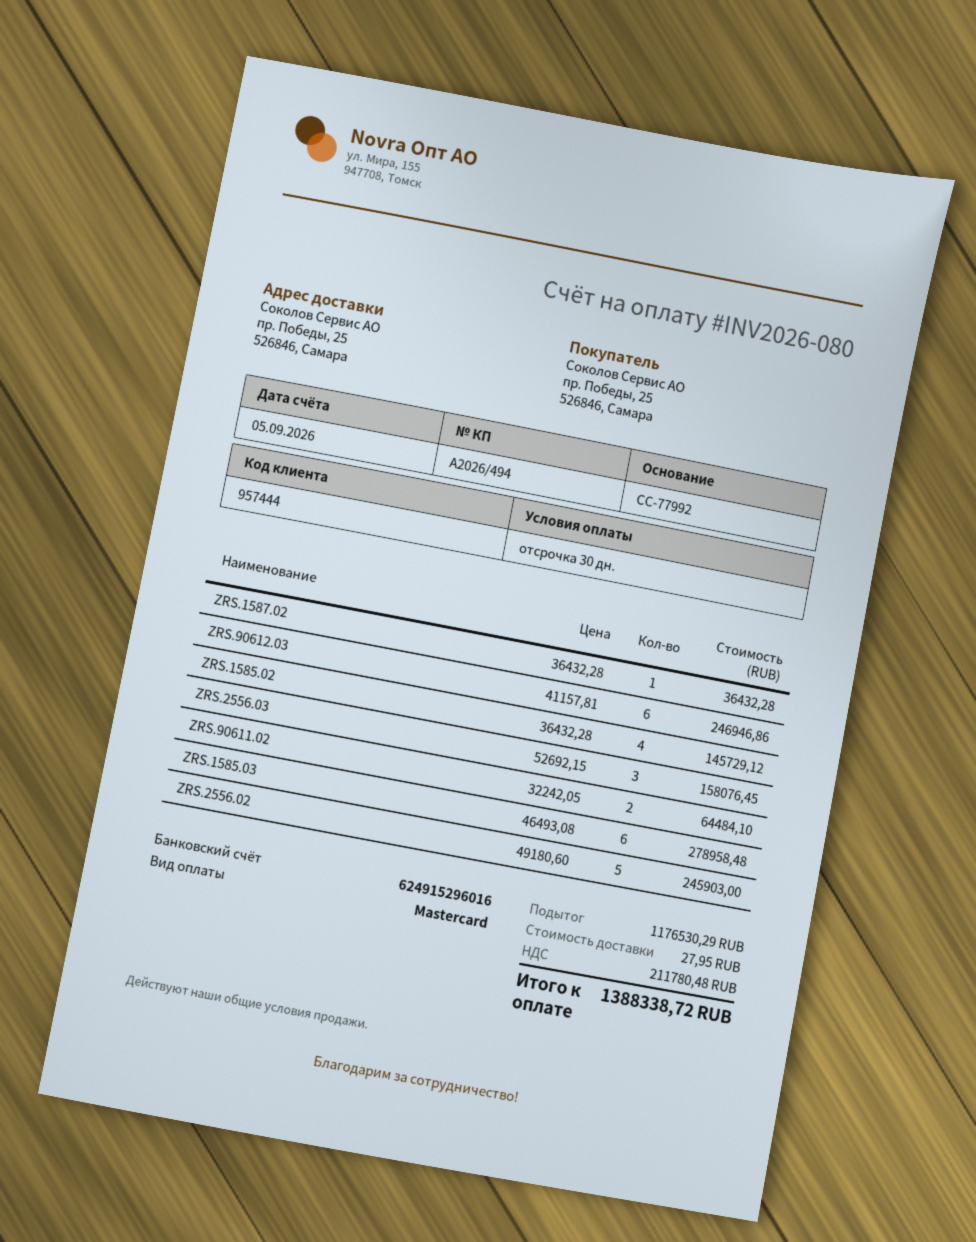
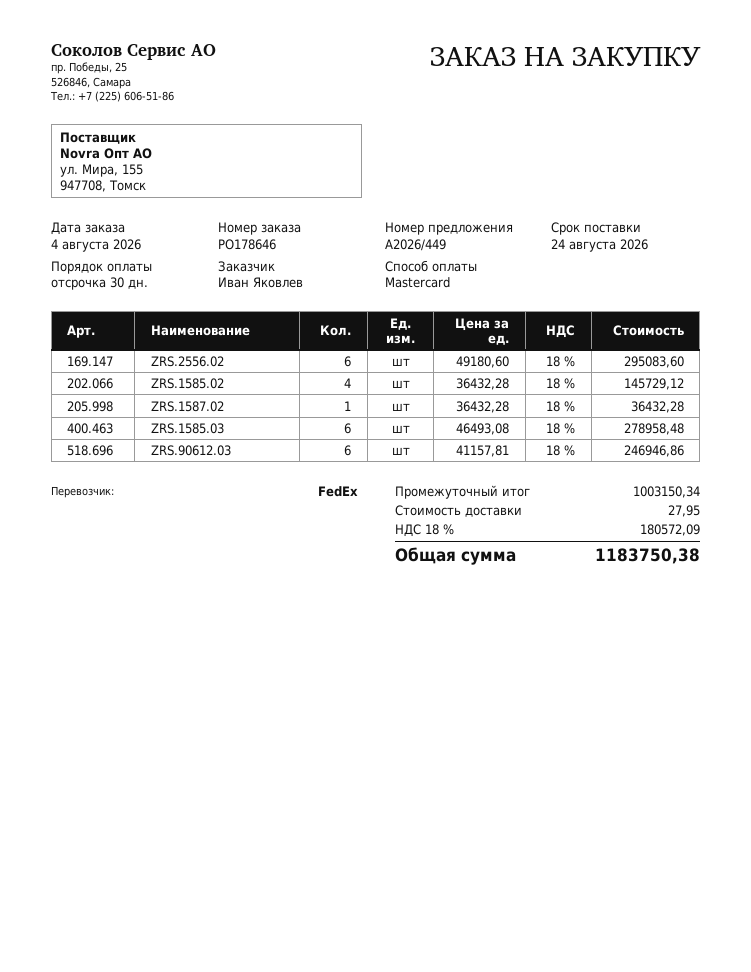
quote number: A2026/494 -> A2026/449
ZRS.2556.03: 3 x 52692.15 = 158076.45 -> none
ZRS.90611.02: 2 x 32242.05 = 64484.10 -> none
ZRS.2556.02: 5 x 49180.60 = 245903.00 -> 6 x 49180.60 = 295083.60
subtotal: 1176530.29 -> 1003150.34
tax: 211780.48 -> 180572.09
total: 1388338.72 -> 1183750.38

